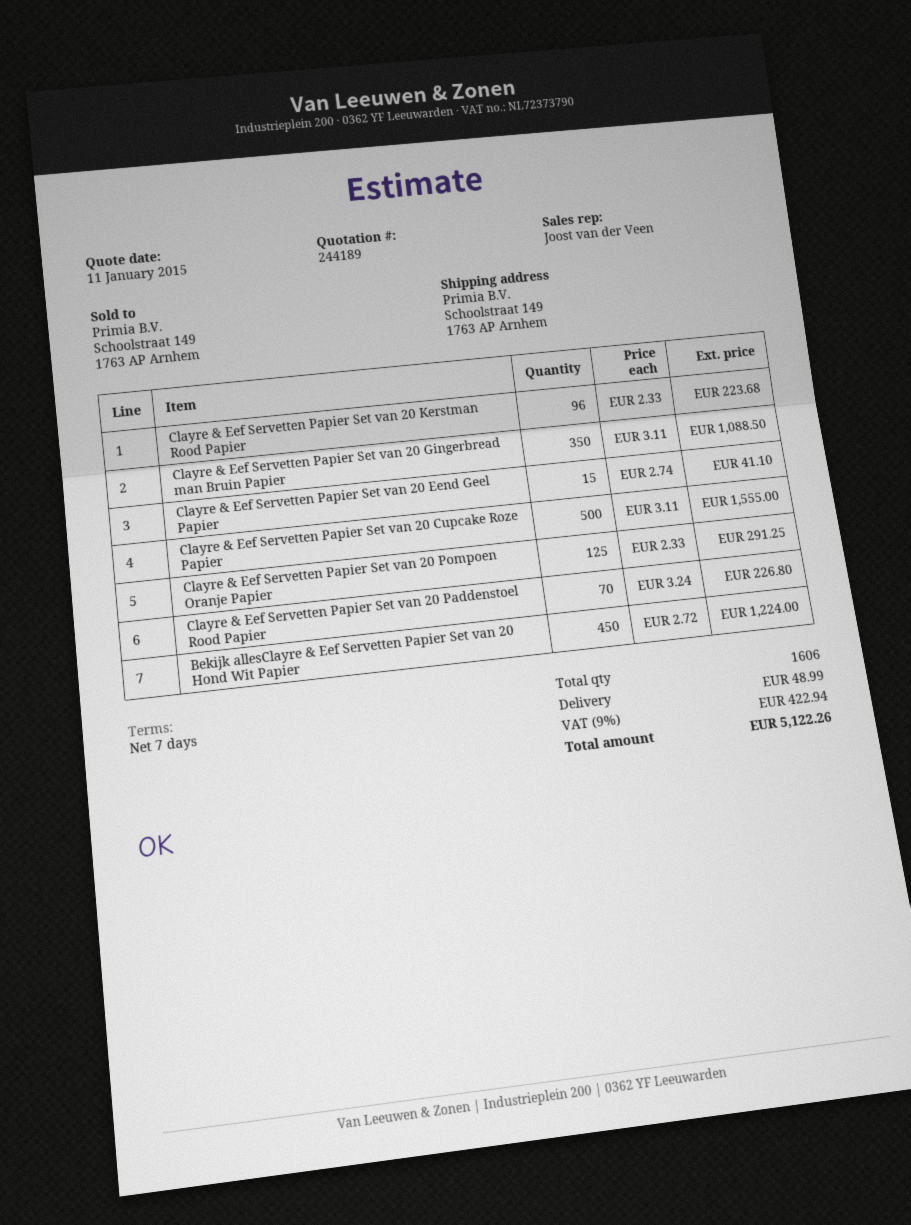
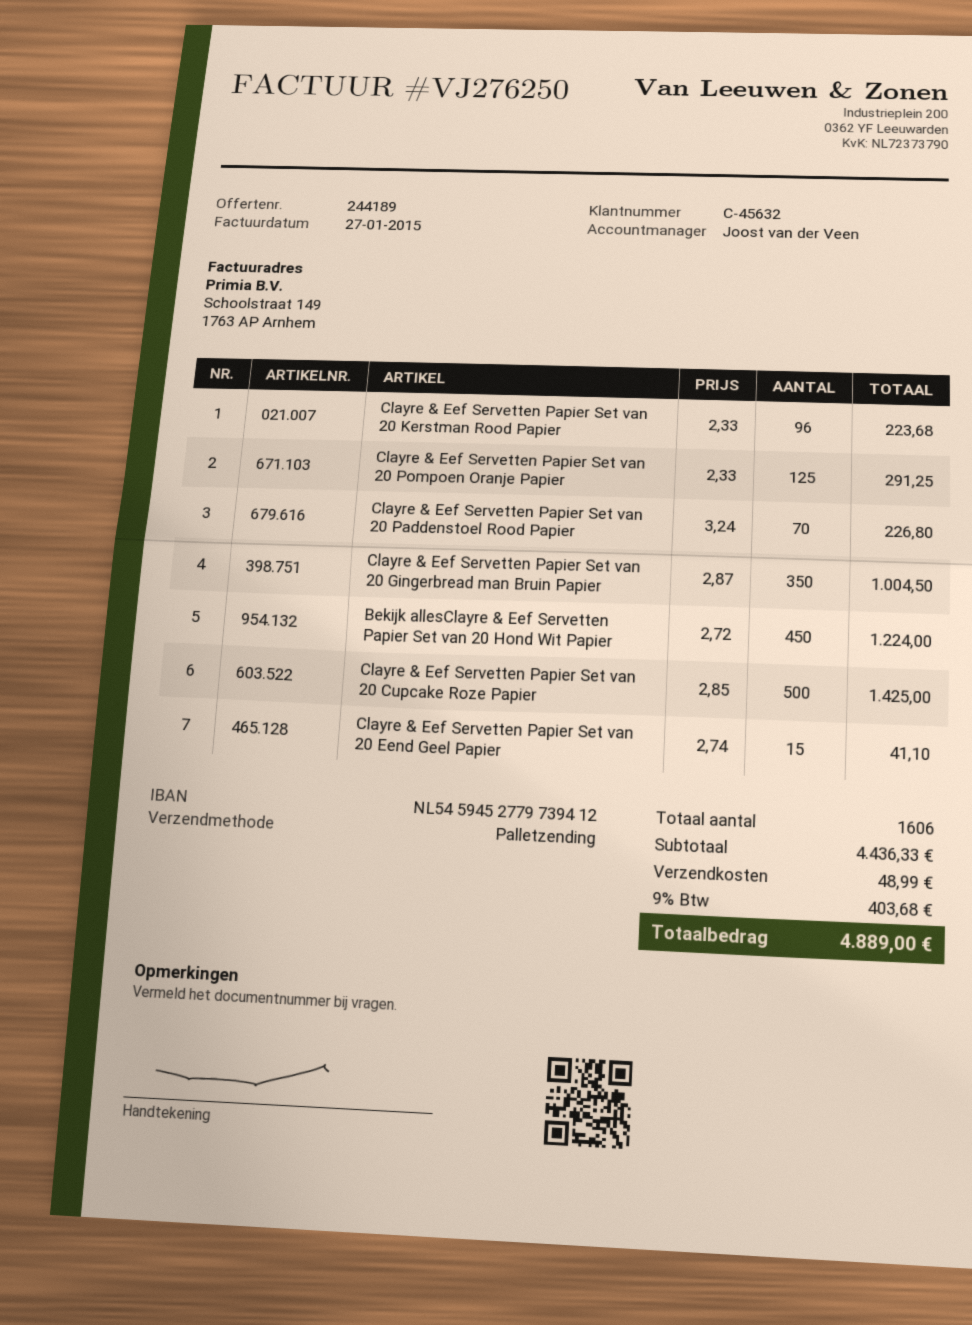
Clayre & Eef Servetten Papier Set van 20 Gingerbread man Bruin Papier: 350 x 3.11 = 1088.50 -> 350 x 2.87 = 1004.50
Clayre & Eef Servetten Papier Set van 20 Cupcake Roze Papier: 500 x 3.11 = 1555.00 -> 500 x 2.85 = 1425.00
tax: 9% = 422.94 -> 9% = 403.68
total: 5122.26 -> 4889.00

